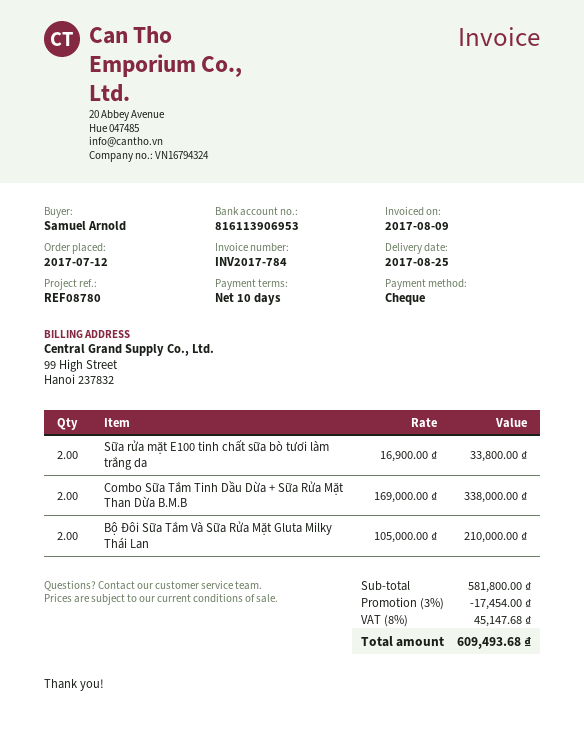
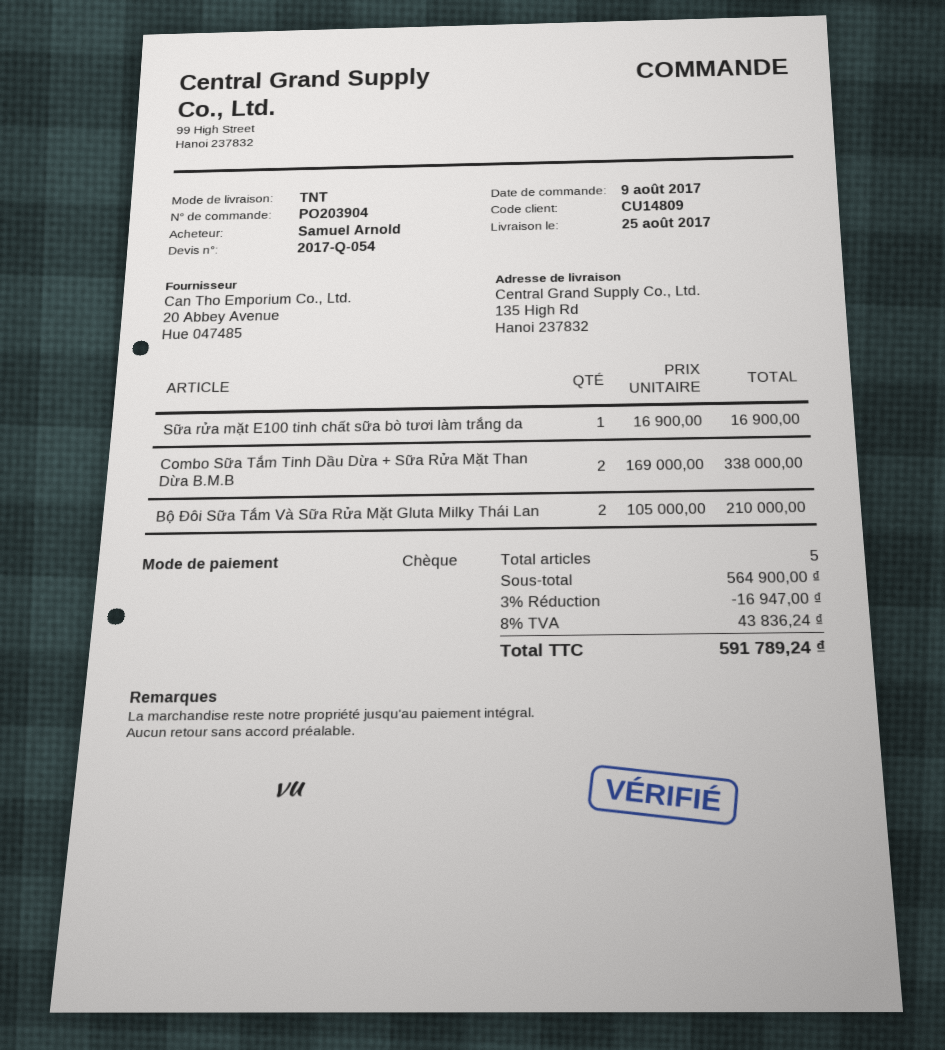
order date: 2017-07-12 -> 2017-08-09
Sữa rửa mặt E100 tinh chất sữa bò tươi làm trắng da: 2 x 16900.00 = 33800.00 -> 1 x 16900.00 = 16900.00
subtotal: 581800.00 -> 564900.00
discount: 3% = 17454.00 -> 3% = 16947.00
tax: 8% = 45147.68 -> 8% = 43836.24
total: 609493.68 -> 591789.24

